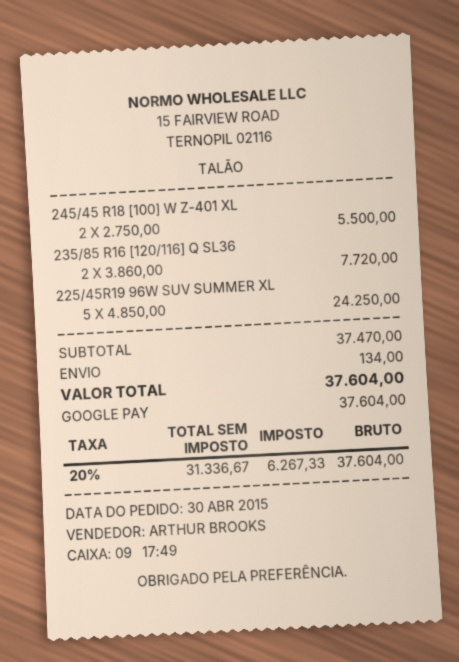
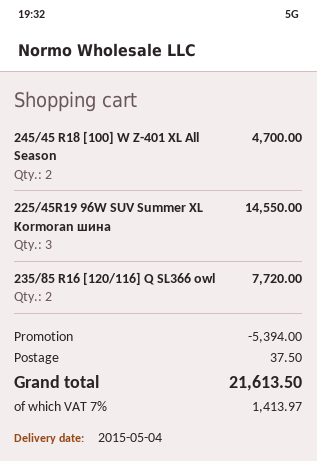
245/45 R18 [100] W Z-401 XL: 2 for 5500.00 -> 2 for 4700.00
225/45R19 96W SUV SUMMER XL: 5 for 24250.00 -> 3 for 14550.00
discount: none -> 5394.00
shipping: 134.00 -> 37.50
tax: 20% = 6267.33 -> 7% = 1413.97
total: 37604.00 -> 21613.50

